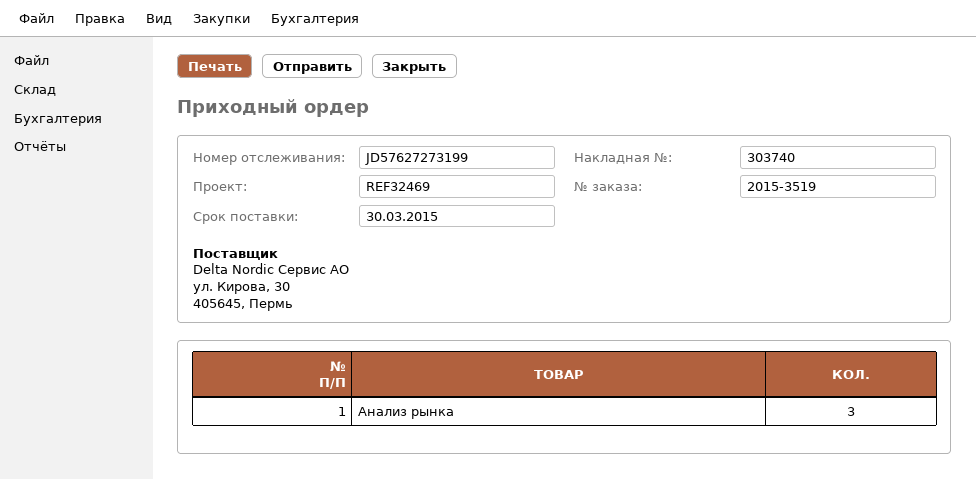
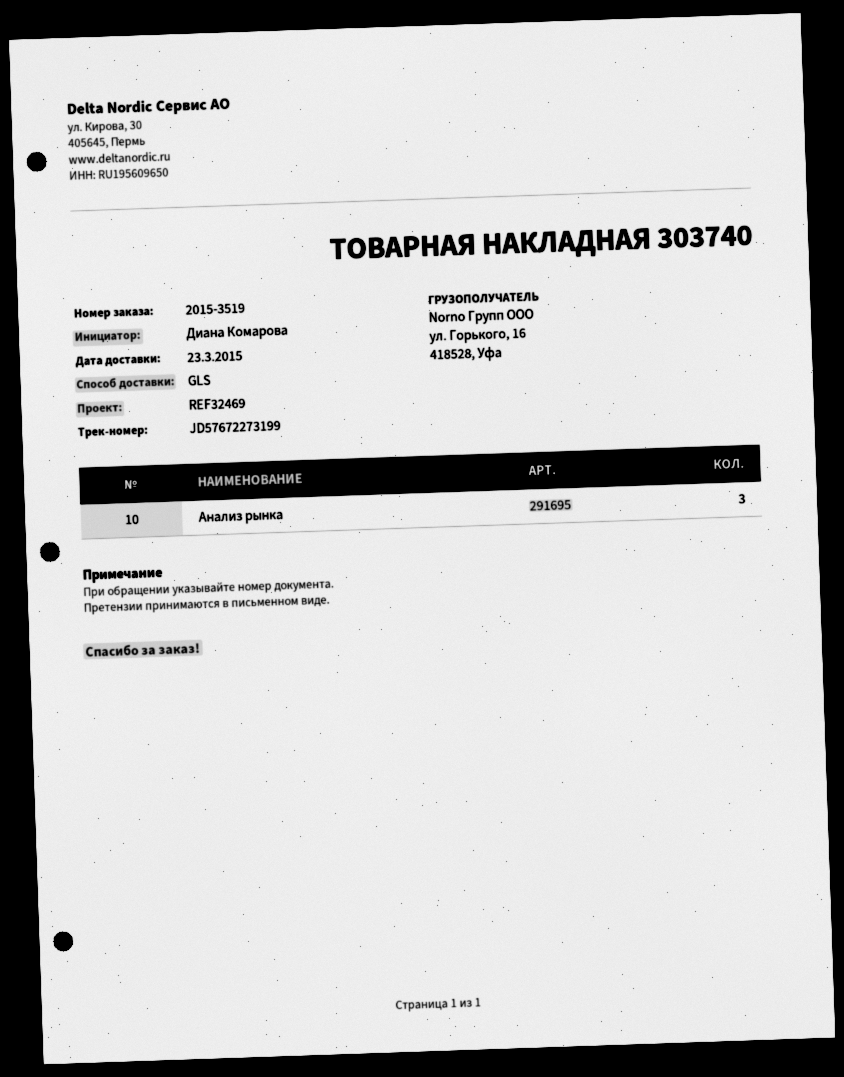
delivery date: 2015-03-30 -> 2015-03-23
tracking number: JD57627273199 -> JD57672273199

